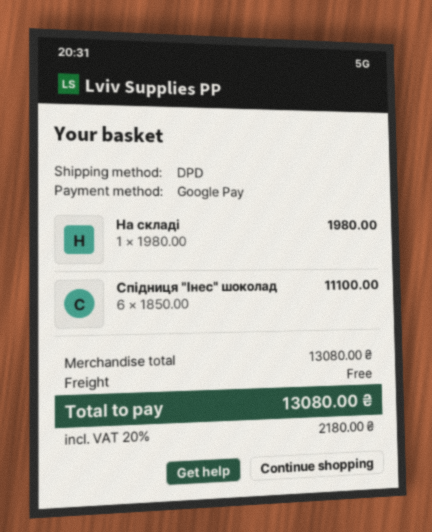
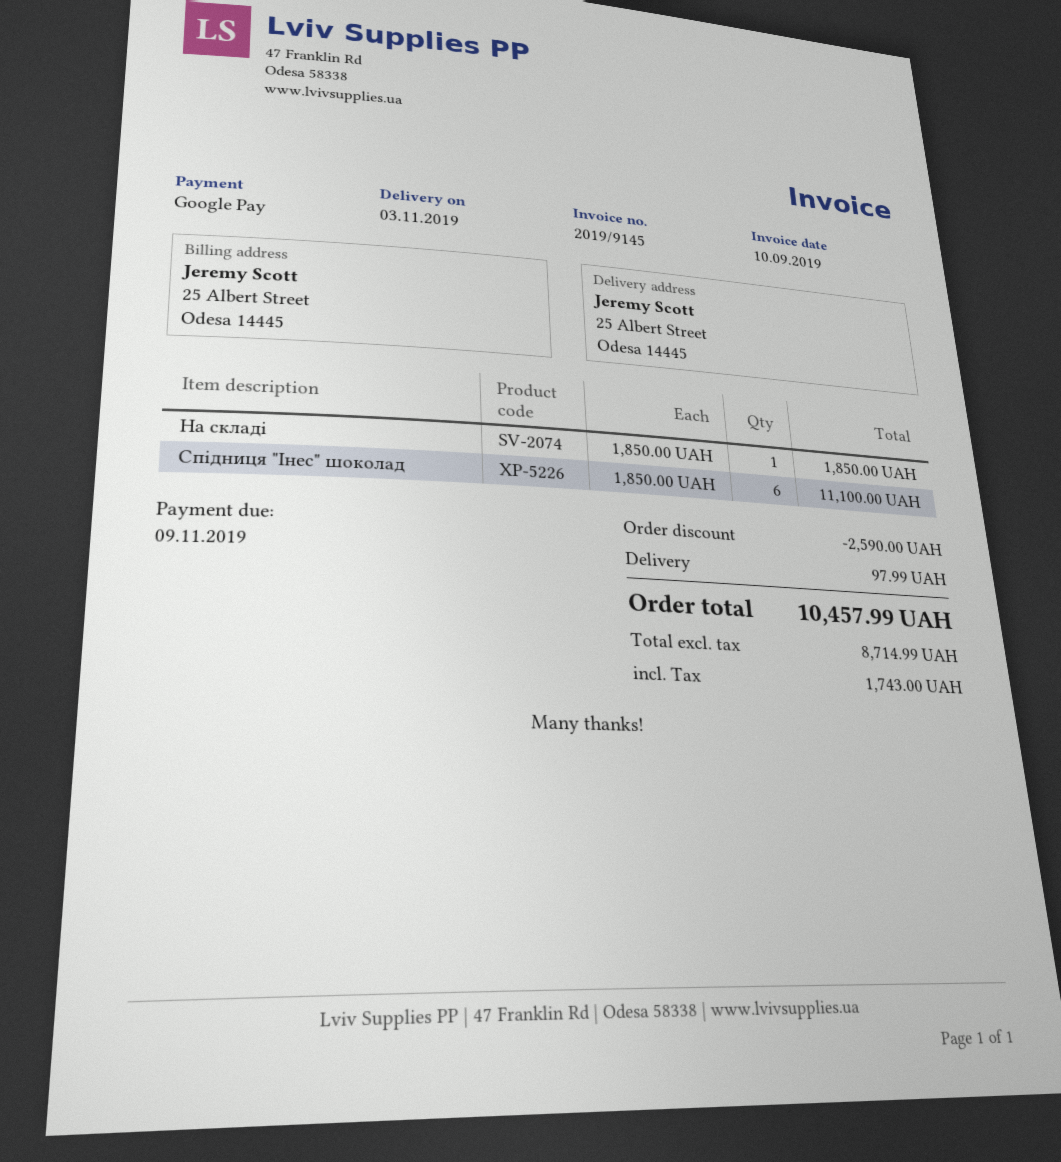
На складі: 1 x 1980.00 = 1980.00 -> 1 x 1850.00 = 1850.00
discount: none -> 2590.00
shipping: 0.00 -> 97.99
tax: 2180.00 -> 1743.00
total: 13080.00 -> 10457.99

